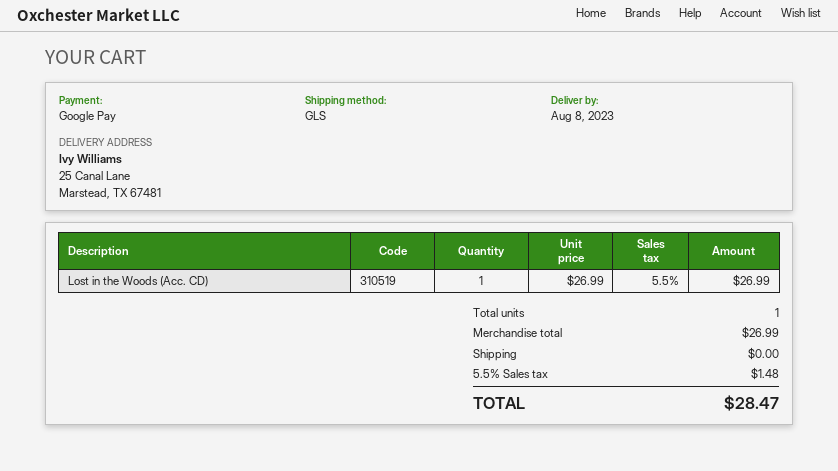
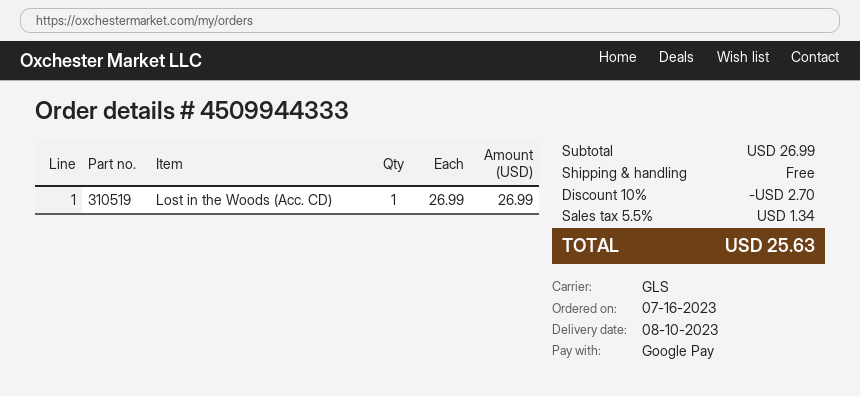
delivery date: 2023-08-08 -> 2023-08-10
discount: none -> 10% = 2.70
tax: 5.5% = 1.48 -> 5.5% = 1.34
total: 28.47 -> 25.63

